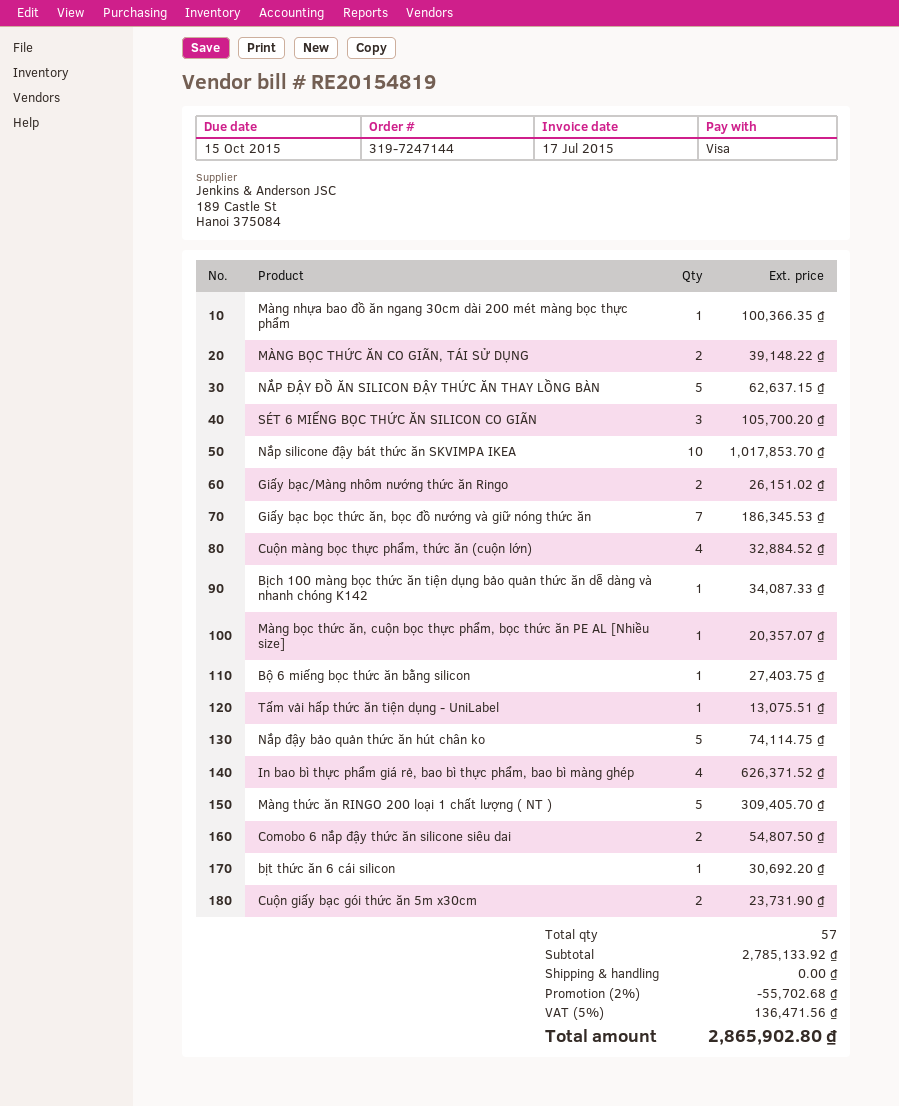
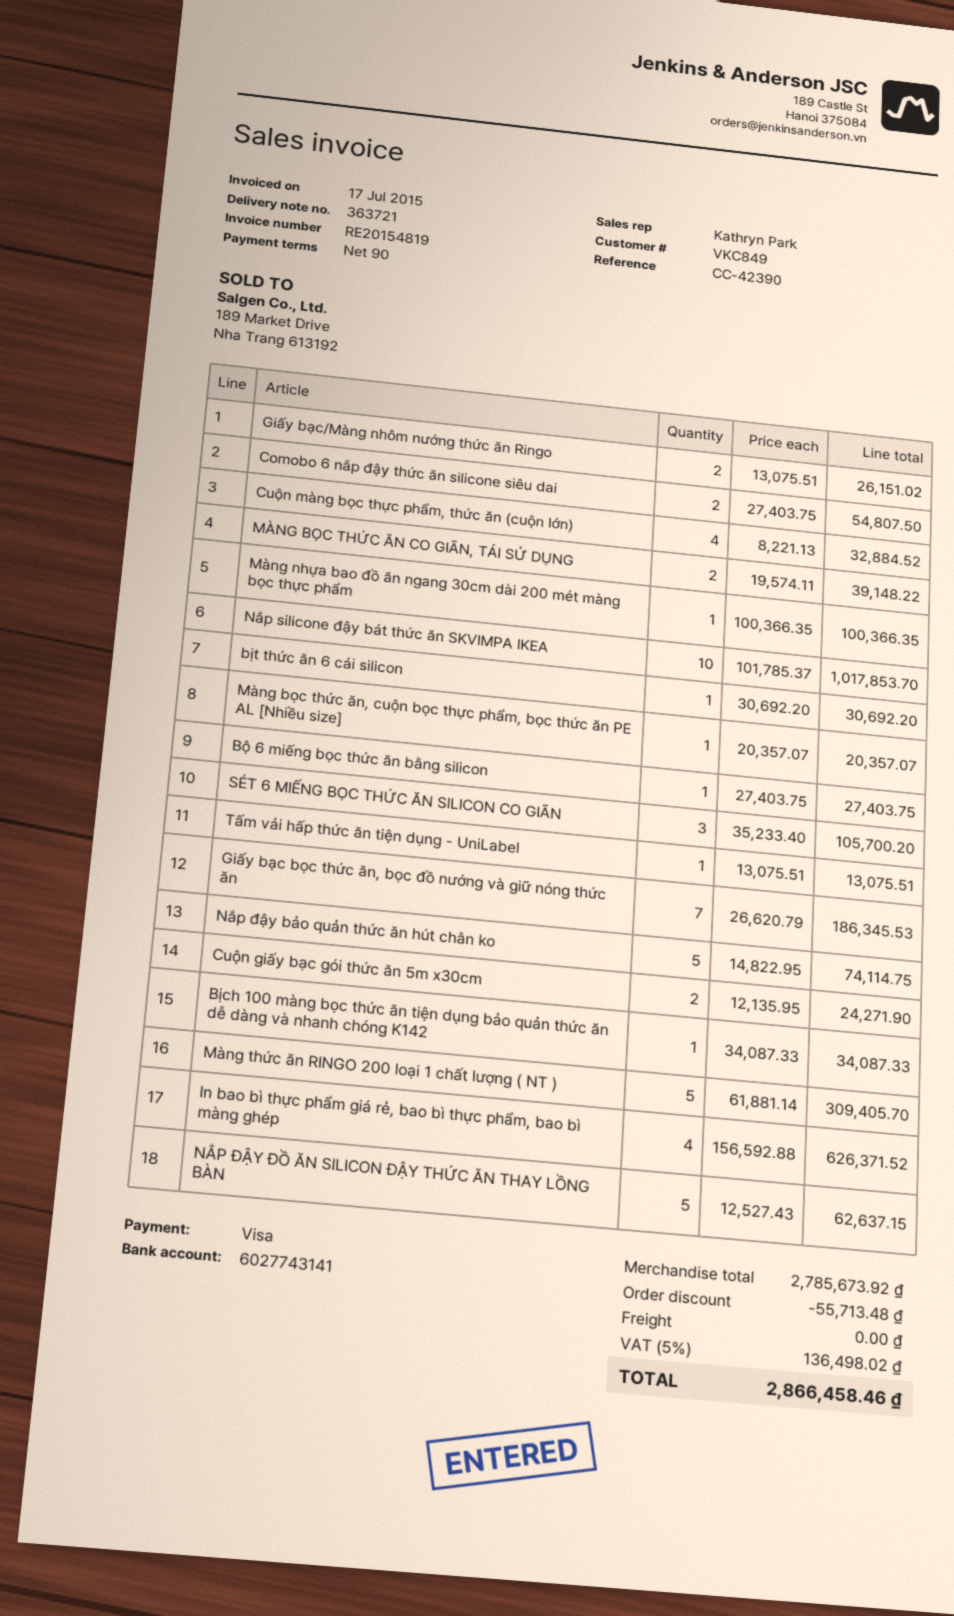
Cuộn giấy bạc gói thức ăn 5m x30cm: 2 for 23731.90 -> 2 for 24271.90
subtotal: 2785133.92 -> 2785673.92
discount: 55702.68 -> 55713.48
tax: 5% = 136471.56 -> 5% = 136498.02
total: 2865902.80 -> 2866458.46

